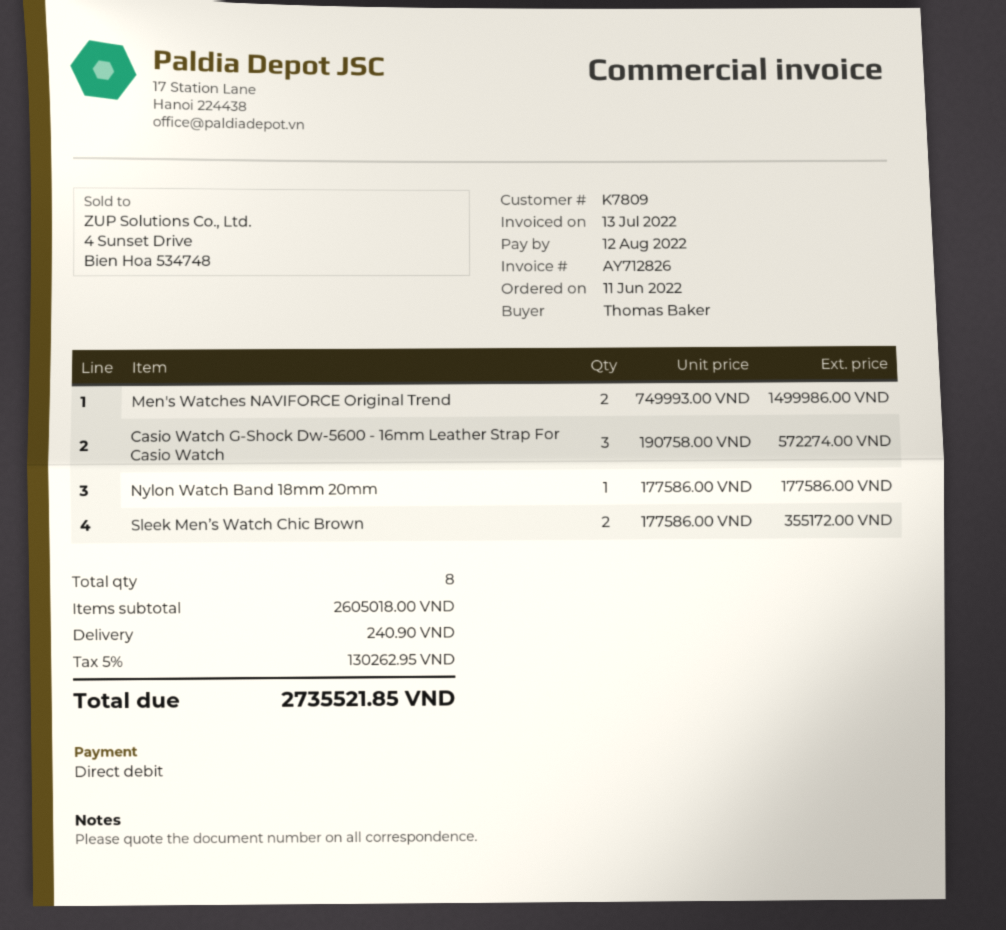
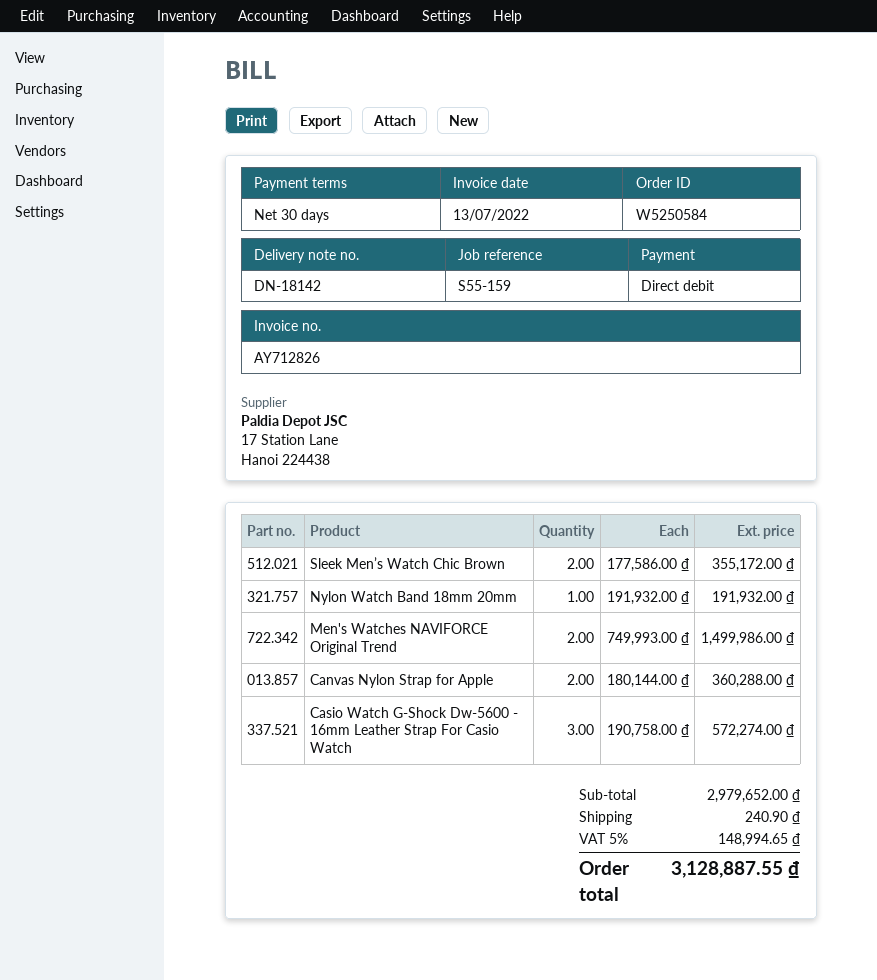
Nylon Watch Band 18mm 20mm: 1 x 177586.00 = 177586.00 -> 1 x 191932.00 = 191932.00
Canvas Nylon Strap for Apple: none -> 2 x 180144.00 = 360288.00
subtotal: 2605018.00 -> 2979652.00
tax: 5% = 130262.95 -> 5% = 148994.65
total: 2735521.85 -> 3128887.55

